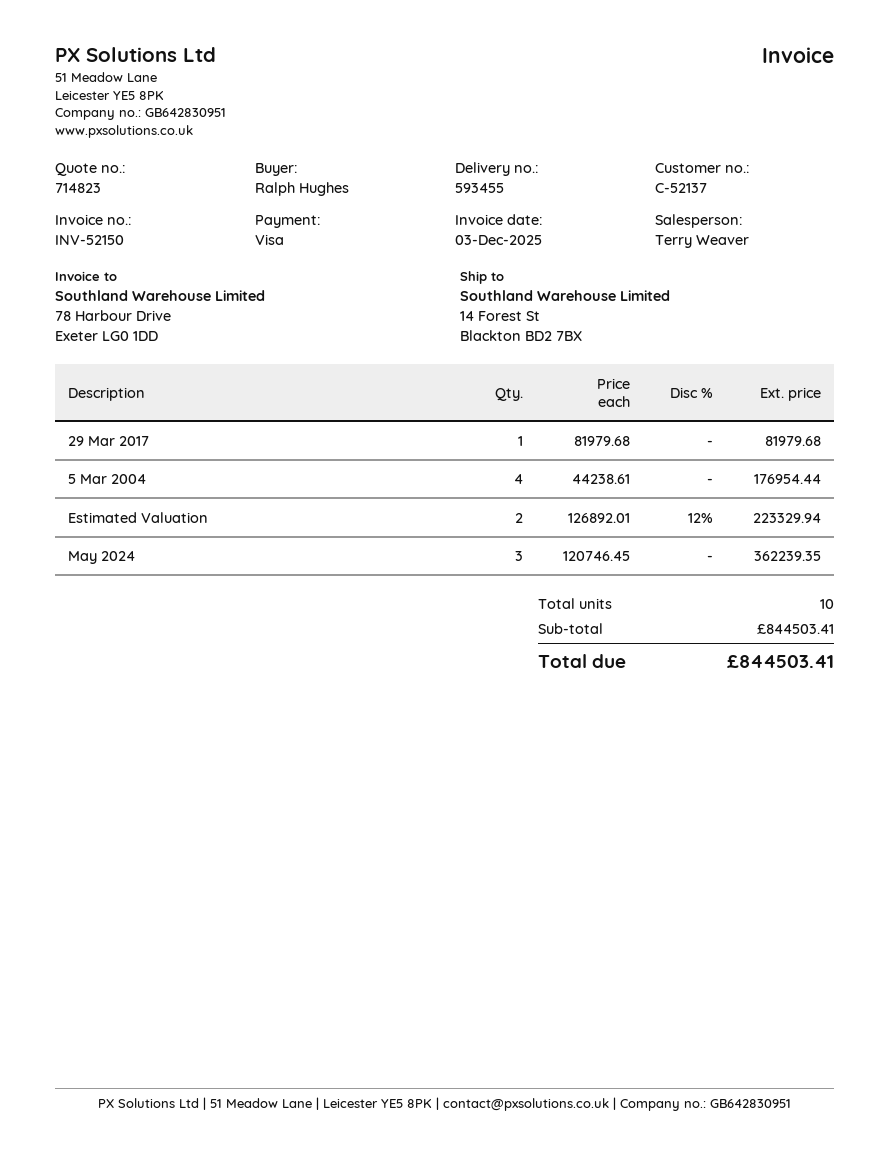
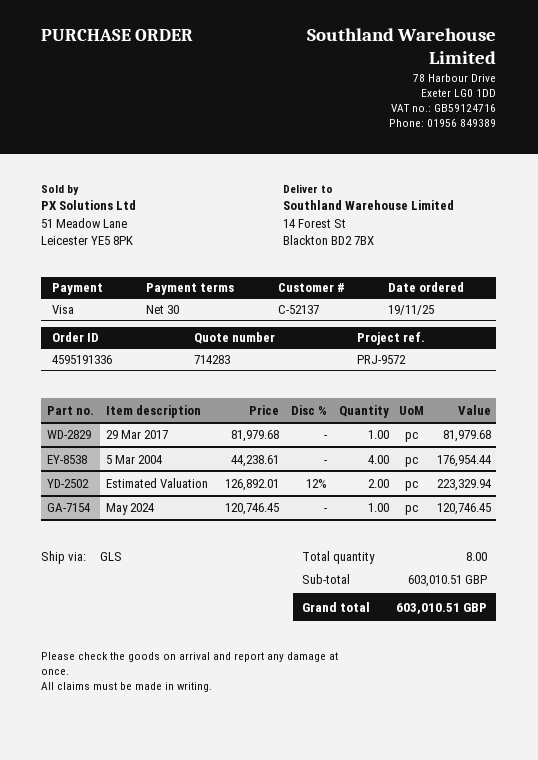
quote number: 714823 -> 714283
May 2024: 3 x 120746.45 = 362239.35 -> 1 x 120746.45 = 120746.45
total quantity: 10 -> 8
subtotal: 844503.41 -> 603010.51
total: 844503.41 -> 603010.51

